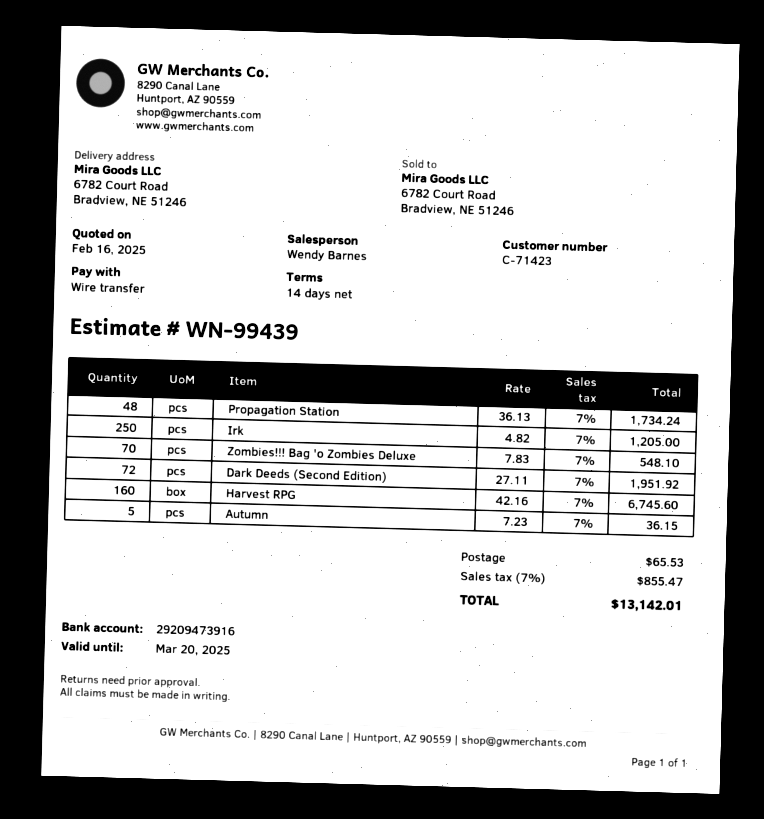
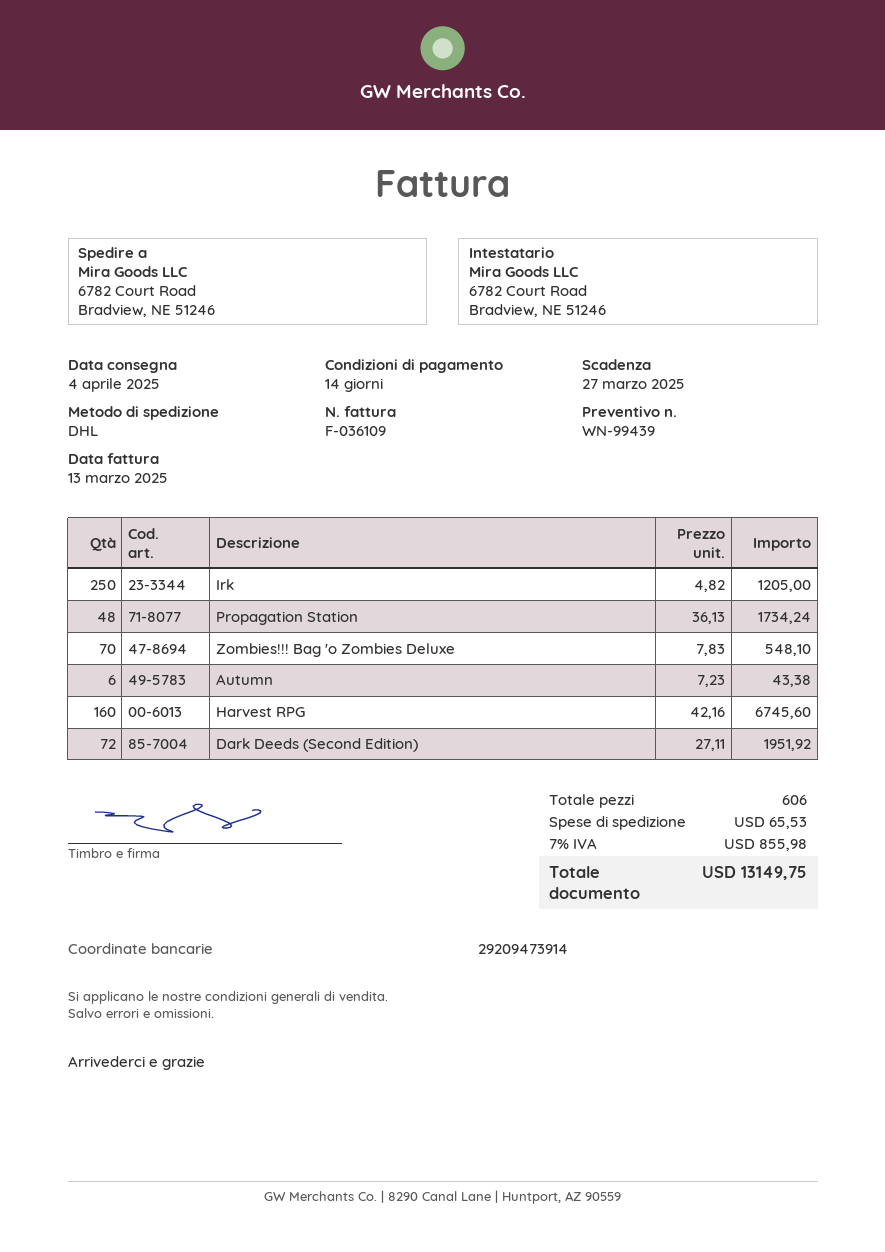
bank account: 29209473916 -> 29209473914
Autumn: 5 x 7.23 = 36.15 -> 6 x 7.23 = 43.38
tax: 7% = 855.47 -> 7% = 855.98
total: 13142.01 -> 13149.75

